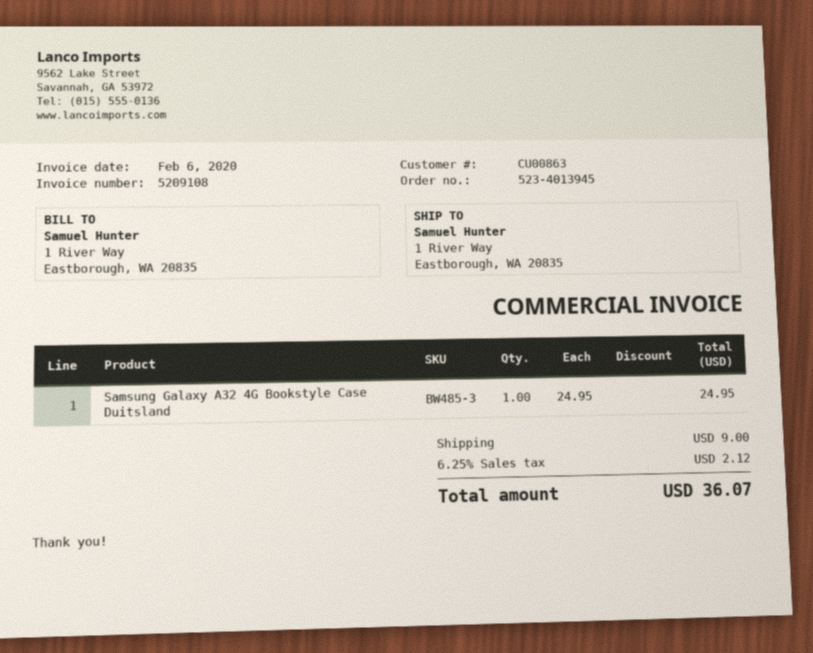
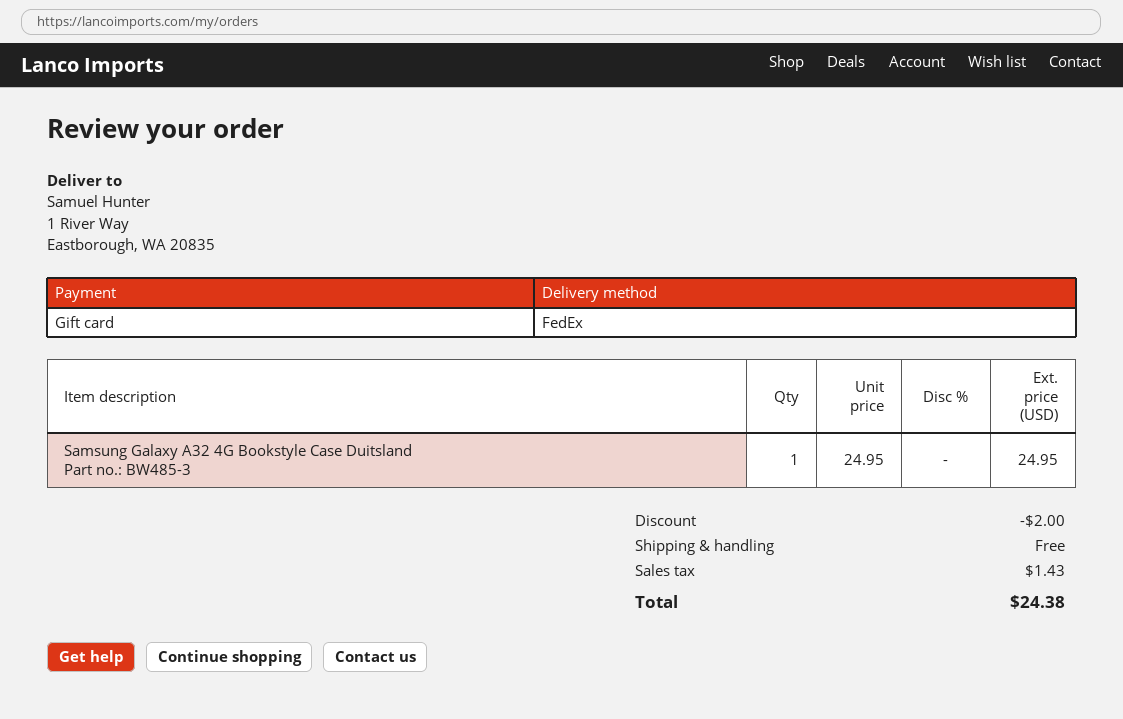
discount: none -> 2.00
shipping: 9.00 -> 0.00
tax: 2.12 -> 1.43
total: 36.07 -> 24.38

